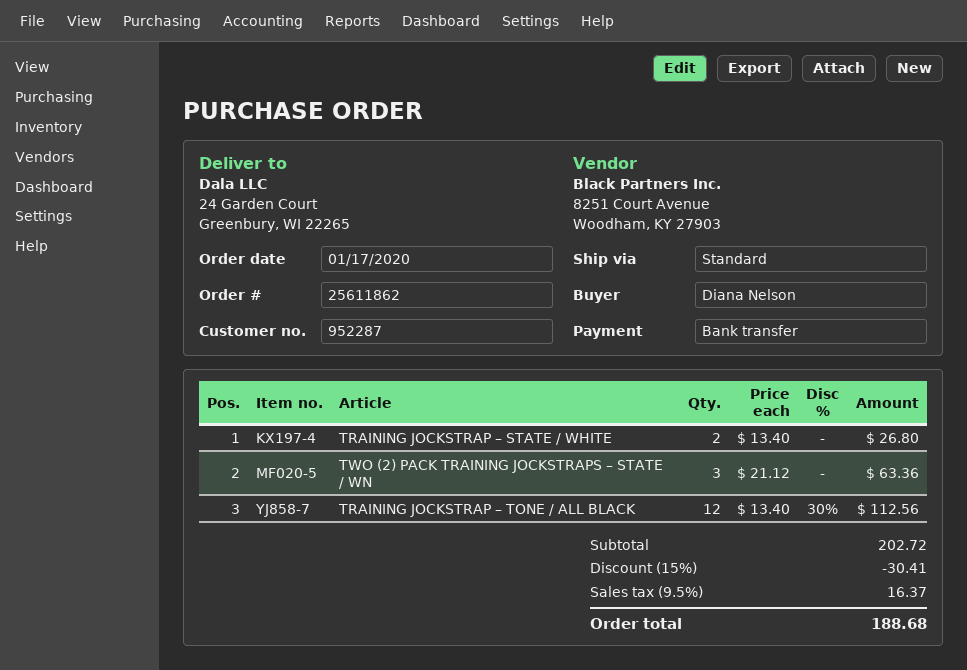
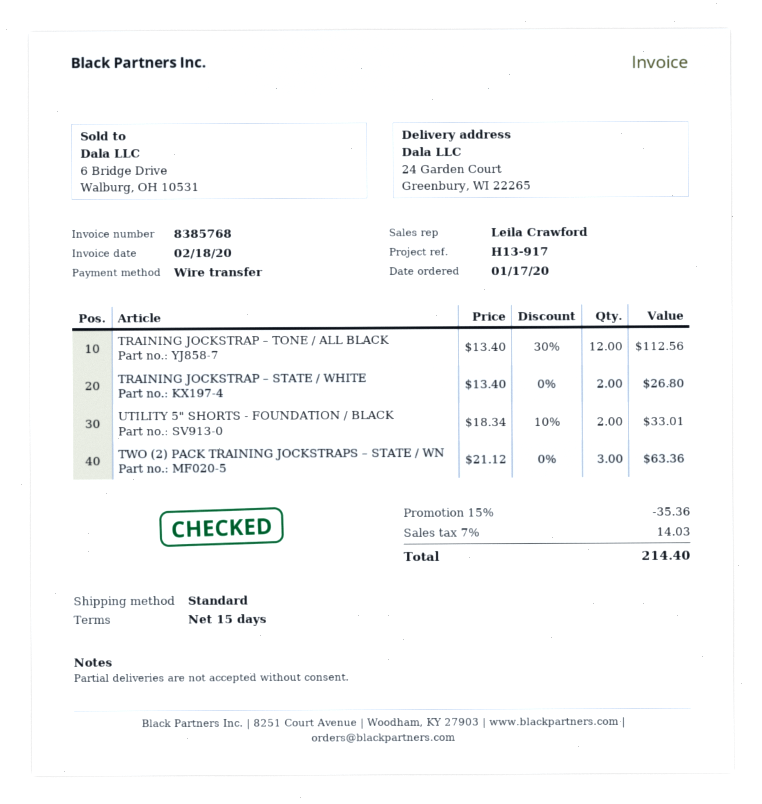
UTILITY 5" SHORTS - FOUNDATION / BLACK: none -> 2 x 18.34 - 10% = 33.01
discount: 15% = 30.41 -> 15% = 35.36
tax: 9.5% = 16.37 -> 7% = 14.03
total: 188.68 -> 214.40

